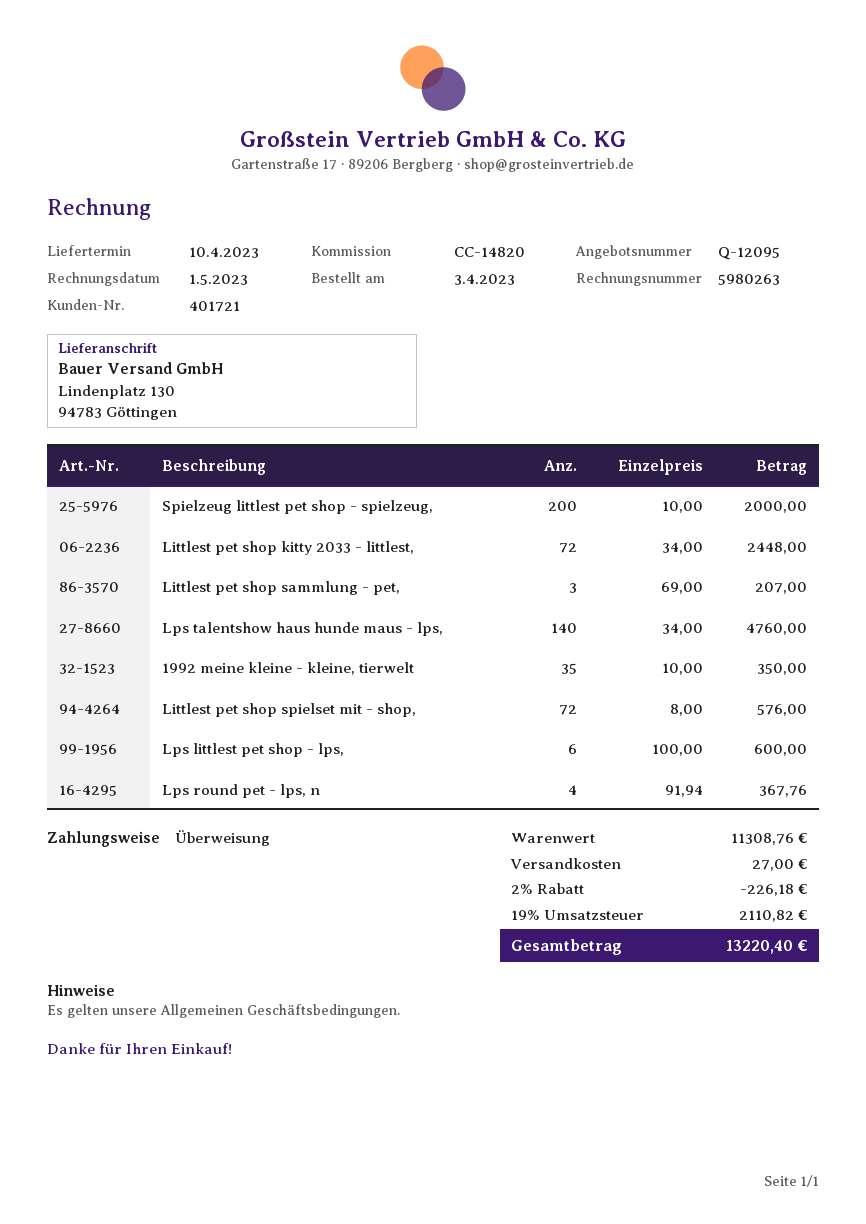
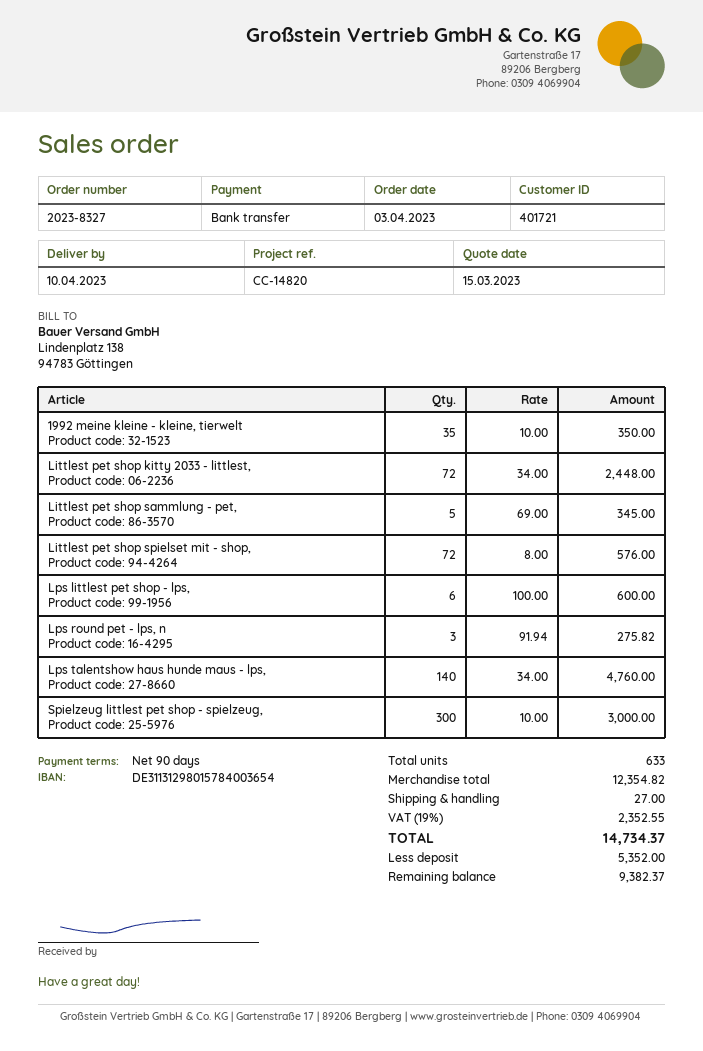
Spielzeug littlest pet shop - spielzeug,: 200 x 10.00 = 2000.00 -> 300 x 10.00 = 3000.00
Littlest pet shop sammlung - pet,: 3 x 69.00 = 207.00 -> 5 x 69.00 = 345.00
Lps round pet - lps, n: 4 x 91.94 = 367.76 -> 3 x 91.94 = 275.82
subtotal: 11308.76 -> 12354.82
discount: 2% = 226.18 -> none
tax: 19% = 2110.82 -> 19% = 2352.55
total: 13220.40 -> 14734.37

